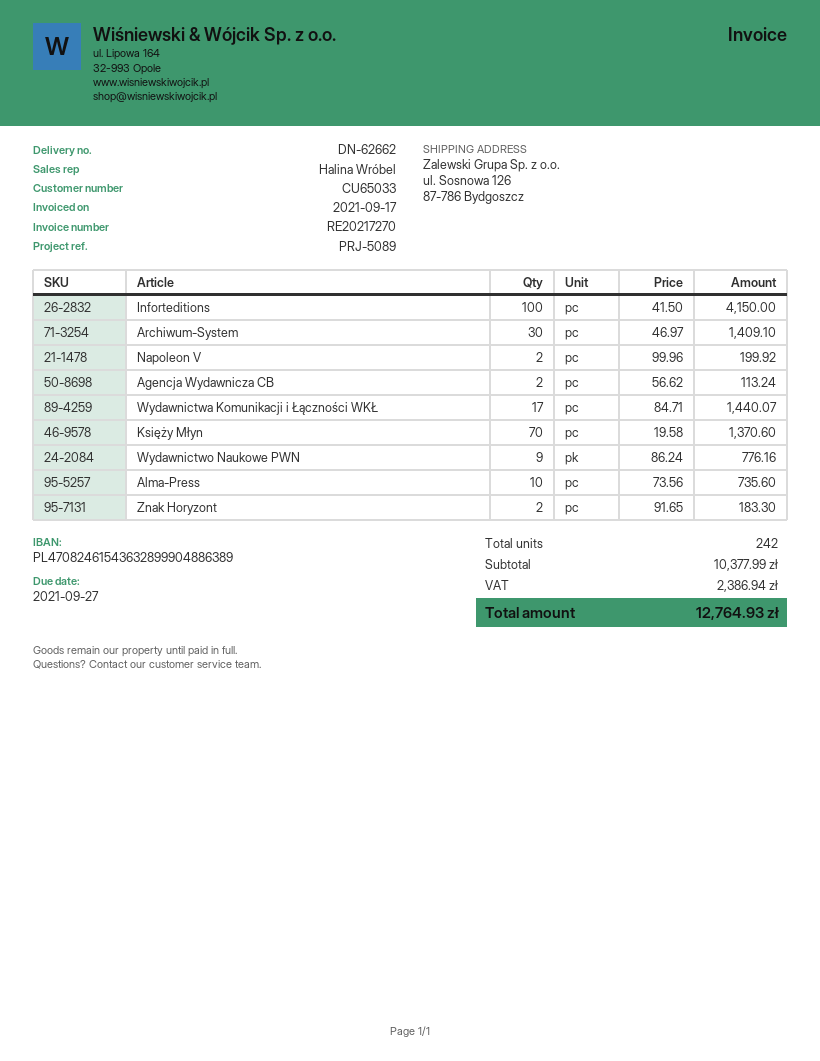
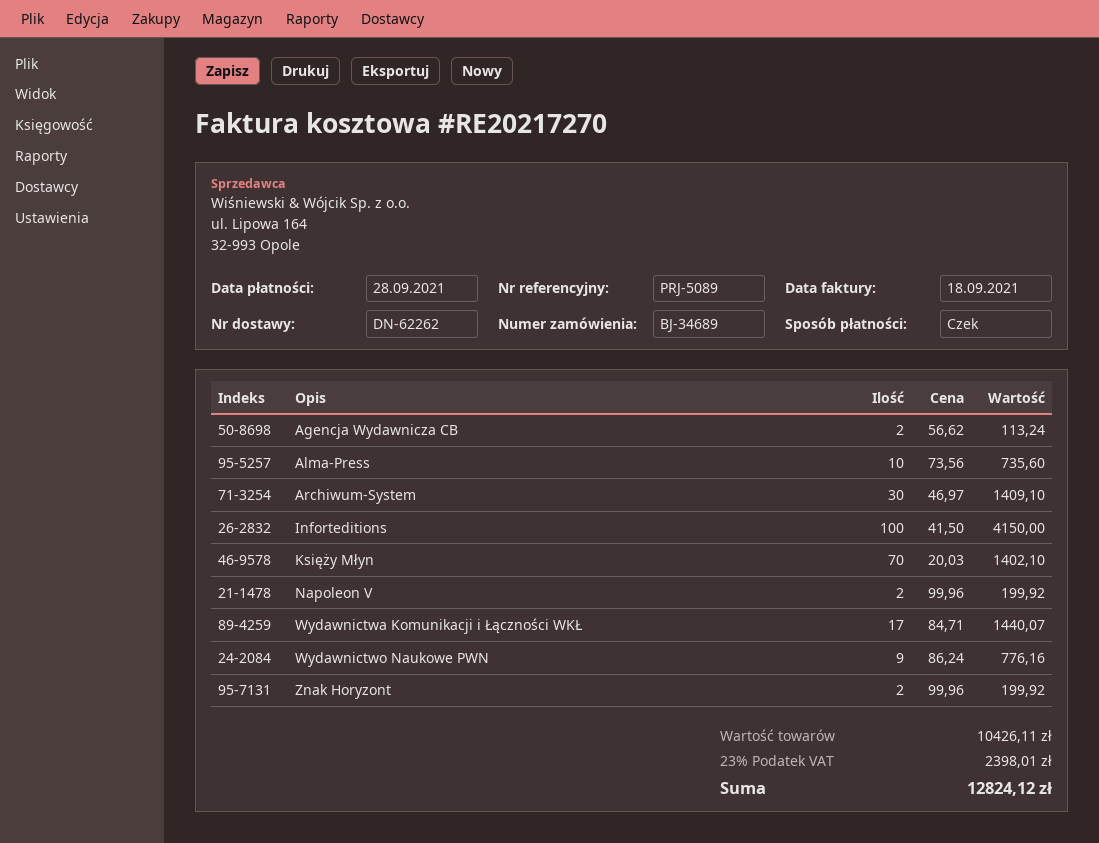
delivery note number: DN-62662 -> DN-62262
invoice date: 2021-09-17 -> 2021-09-18
due date: 2021-09-27 -> 2021-09-28
Księży Młyn: 70 x 19.58 = 1370.60 -> 70 x 20.03 = 1402.10
Znak Horyzont: 2 x 91.65 = 183.30 -> 2 x 99.96 = 199.92
subtotal: 10377.99 -> 10426.11
tax: 2386.94 -> 2398.01
total: 12764.93 -> 12824.12

